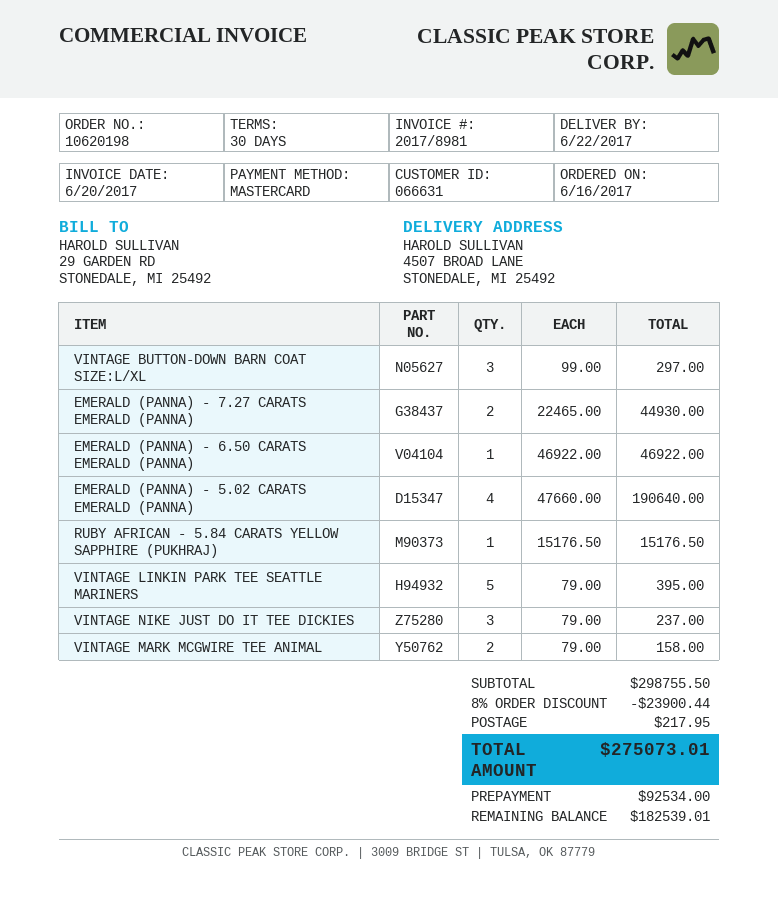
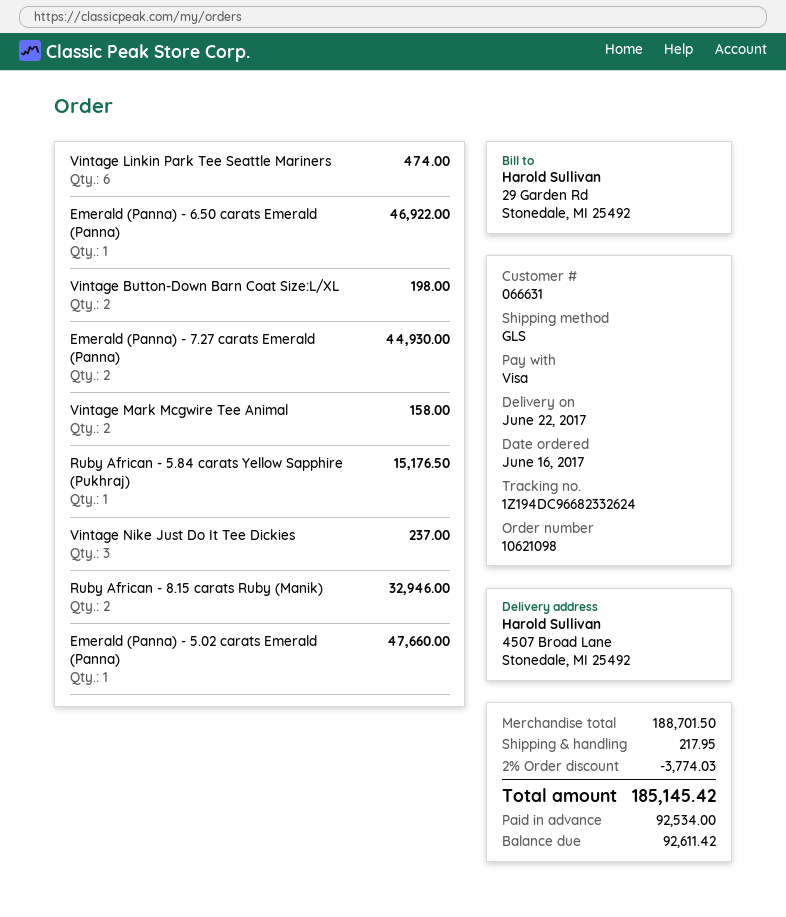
order number: 10620198 -> 10621098
payment method: Mastercard -> Visa
VINTAGE BUTTON-DOWN BARN COAT SIZE:L/XL: 3 for 297.00 -> 2 for 198.00
EMERALD (PANNA) - 5.02 CARATS EMERALD (PANNA): 4 for 190640.00 -> 1 for 47660.00
VINTAGE LINKIN PARK TEE SEATTLE MARINERS: 5 for 395.00 -> 6 for 474.00
Ruby African - 8.15 carats Ruby (Manik): none -> 2 for 32946.00
subtotal: 298755.50 -> 188701.50
discount: 8% = 23900.44 -> 2% = 3774.03
total: 275073.01 -> 185145.42
balance: 182539.01 -> 92611.42

